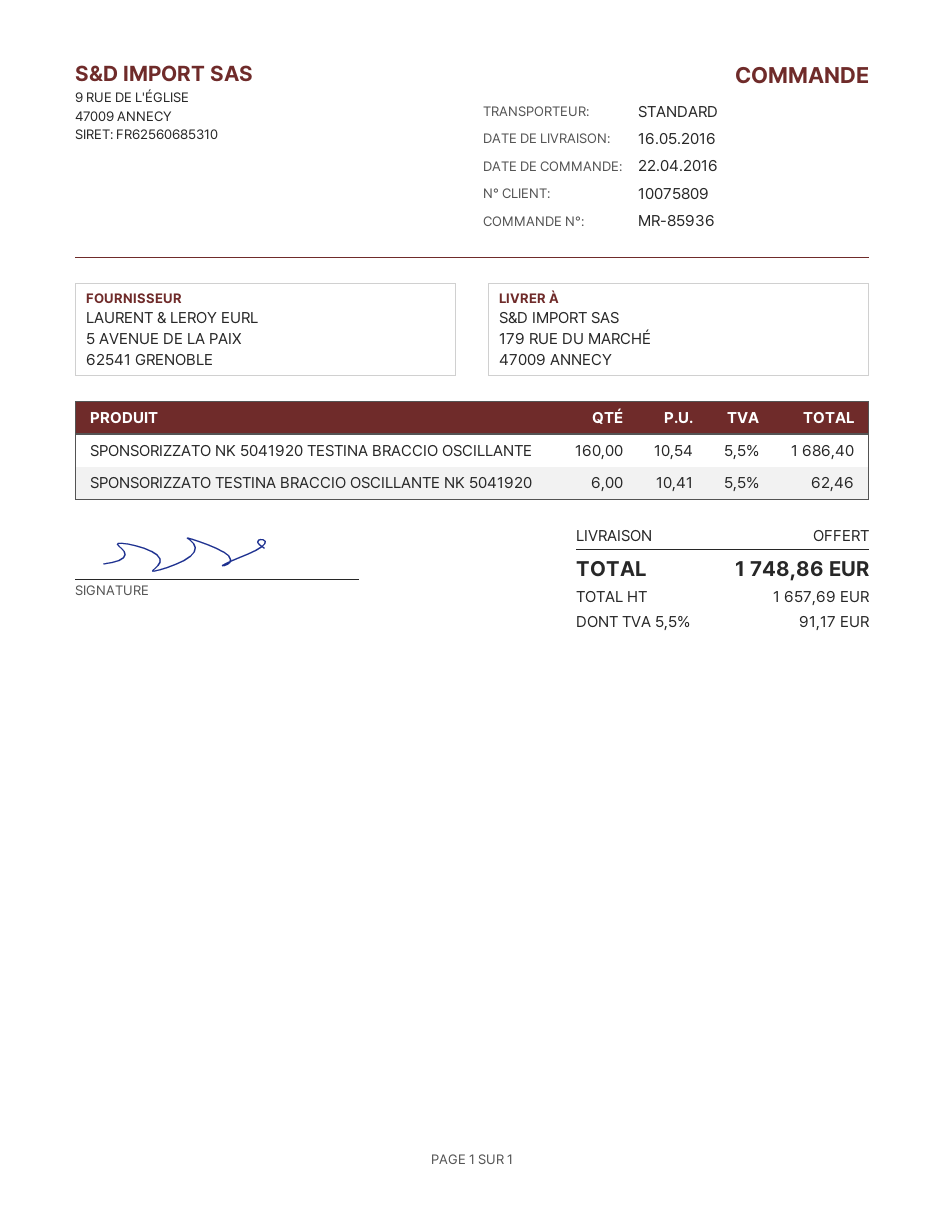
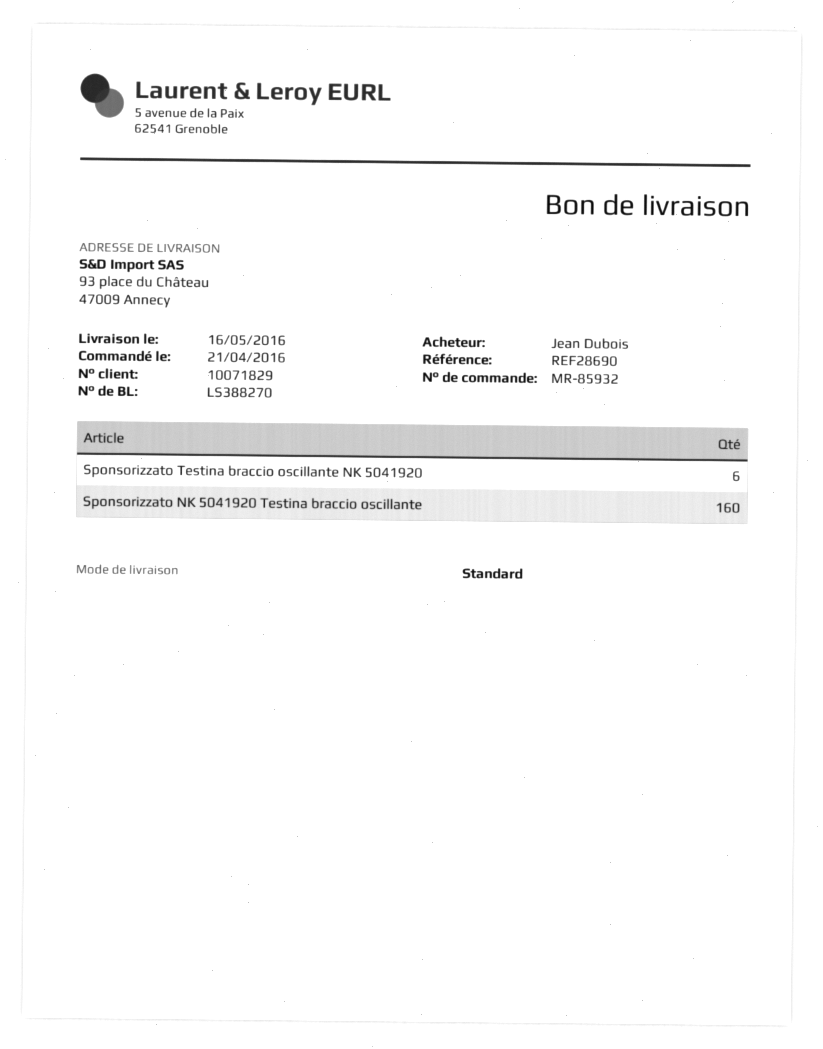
order number: MR-85936 -> MR-85932
order date: 2016-04-22 -> 2016-04-21
customer number: 10075809 -> 10071829
ship to: 179 RUE DU MARCHÉ, 47009 ANNECY -> 93 place du Château, 47009 Annecy

